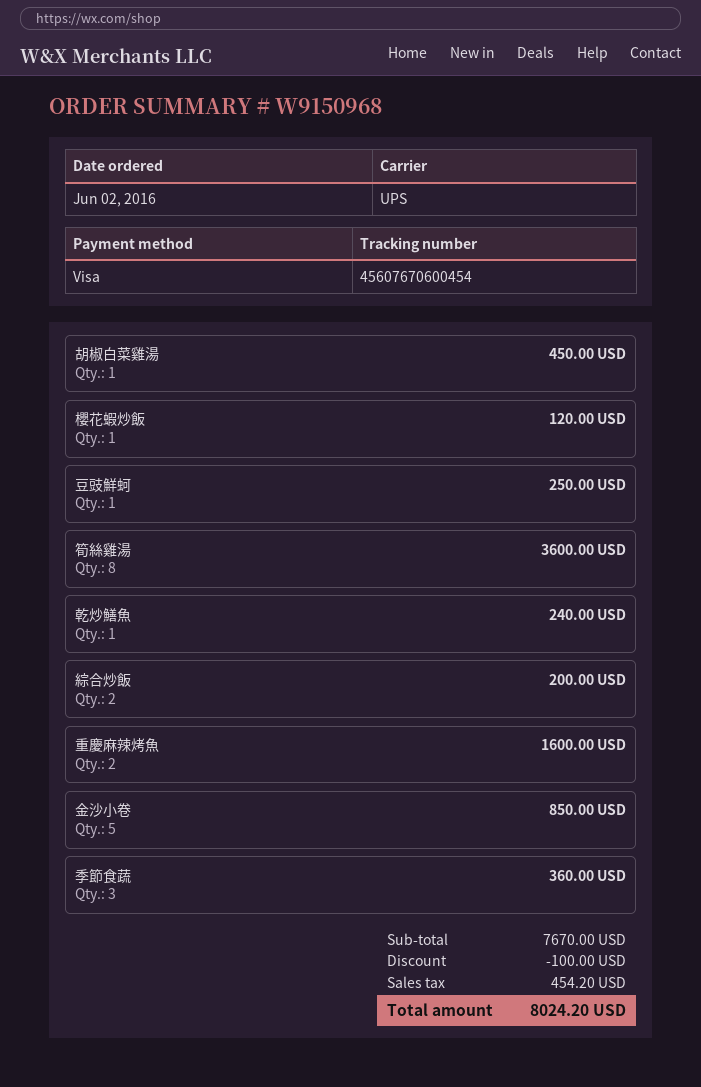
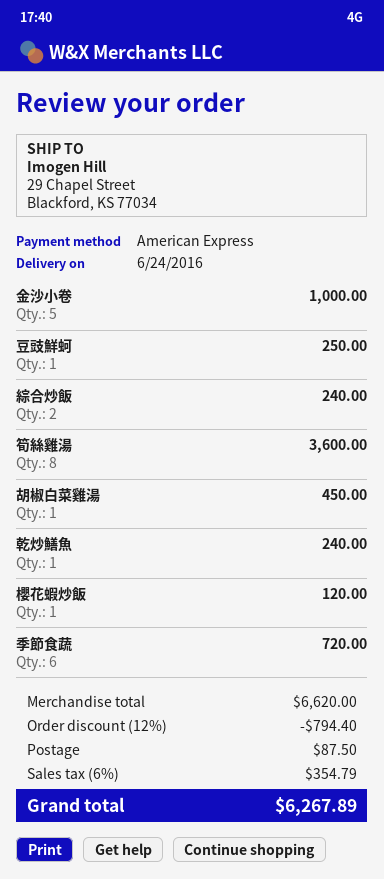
payment method: Visa -> American Express
綜合炒飯: 2 for 200.00 -> 2 for 240.00
重慶麻辣烤魚: 2 for 1600.00 -> none
金沙小卷: 5 for 850.00 -> 5 for 1000.00
季節食蔬: 3 for 360.00 -> 6 for 720.00
subtotal: 7670.00 -> 6620.00
discount: 100.00 -> 794.40
shipping: none -> 87.50
tax: 454.20 -> 354.79
total: 8024.20 -> 6267.89

